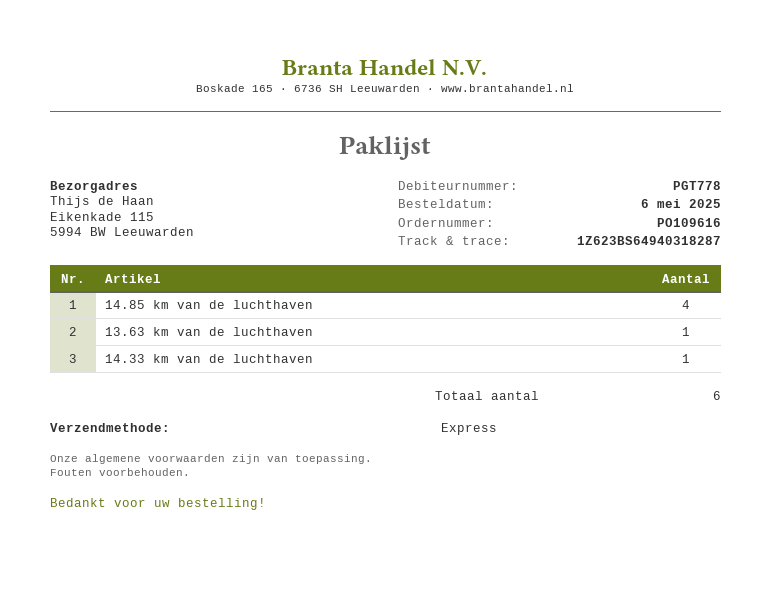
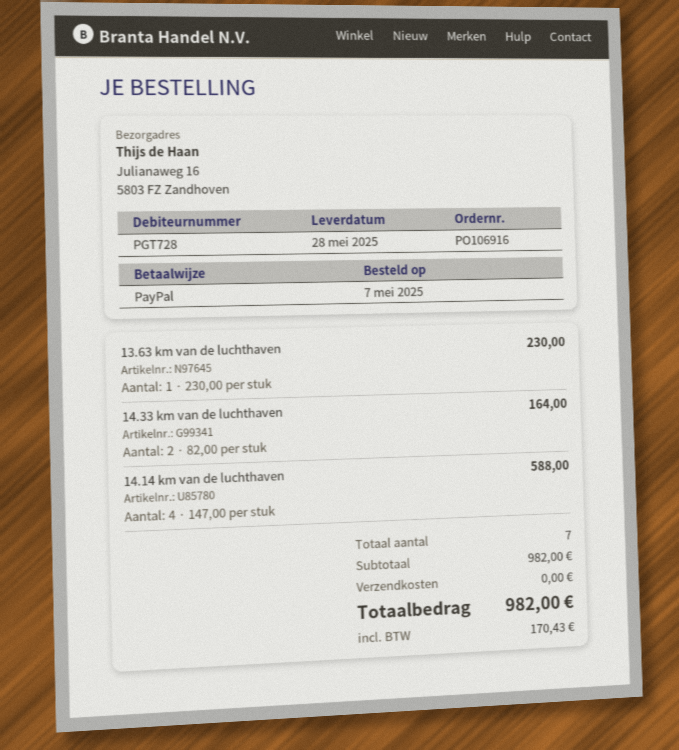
order number: PO109616 -> PO106916
order date: 2025-05-06 -> 2025-05-07
customer number: PGT778 -> PGT728
ship to: Eikenkade 115, 5994 BW Leeuwarden -> Julianaweg 16, 5803 FZ Zandhoven
14.85 km van de luchthaven: 4 -> none
14.33 km van de luchthaven: 1 -> 2
14.14 km van de luchthaven: none -> 4
total quantity: 6 -> 7

